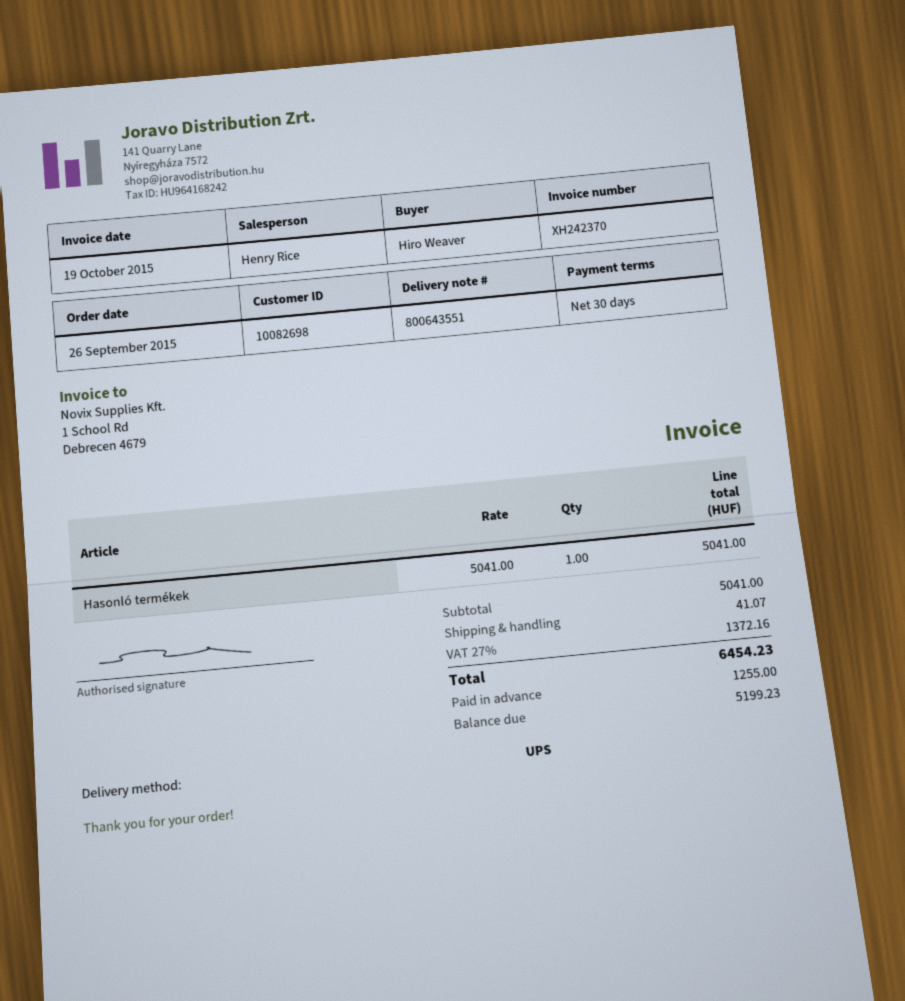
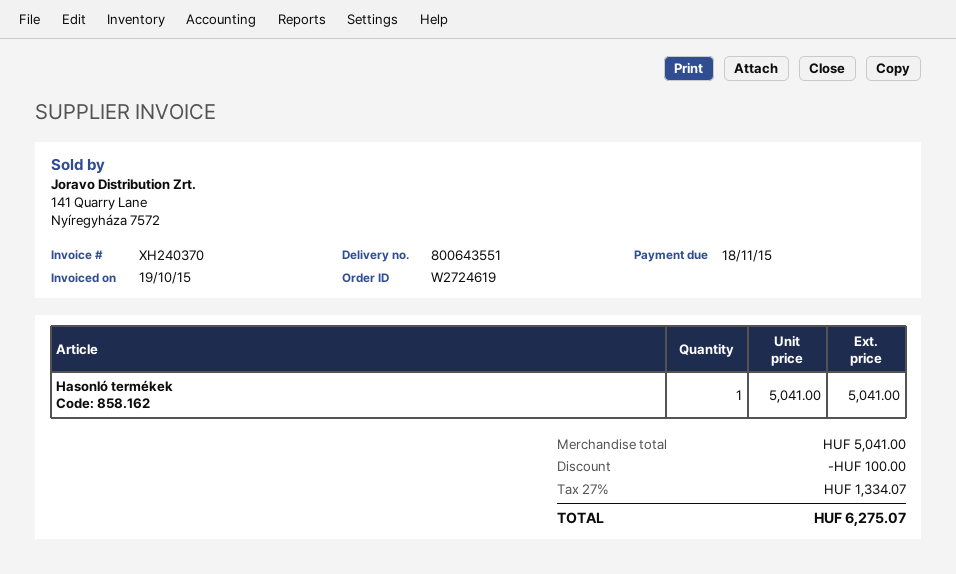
invoice number: XH242370 -> XH240370
discount: none -> 100.00
shipping: 41.07 -> none
tax: 27% = 1372.16 -> 27% = 1334.07
total: 6454.23 -> 6275.07

